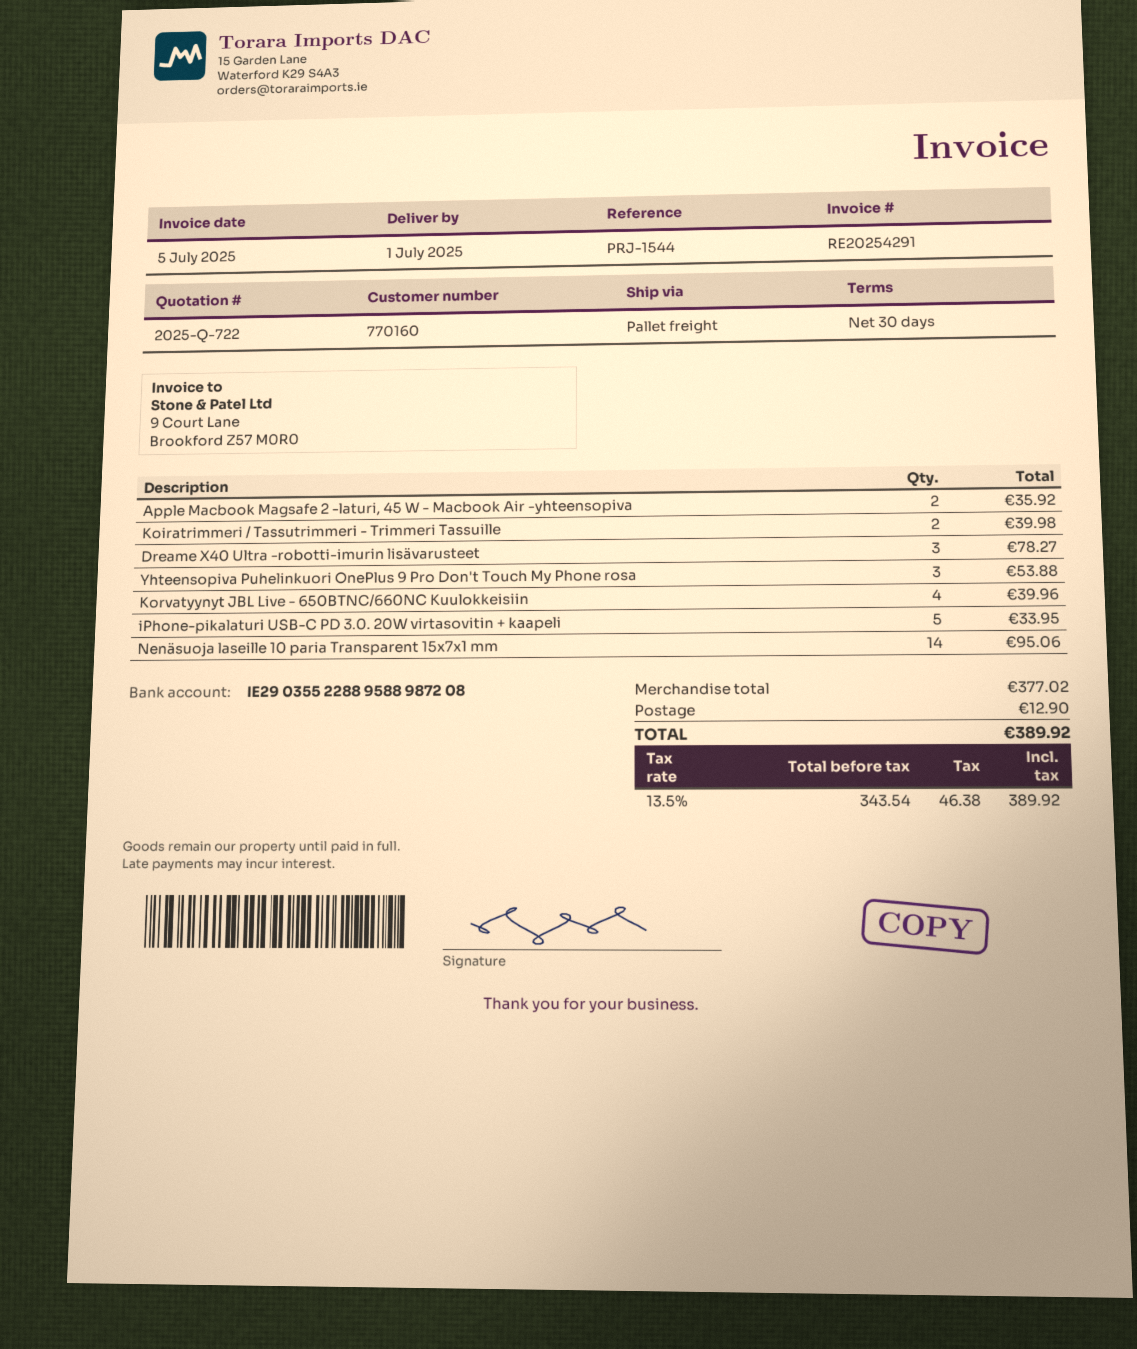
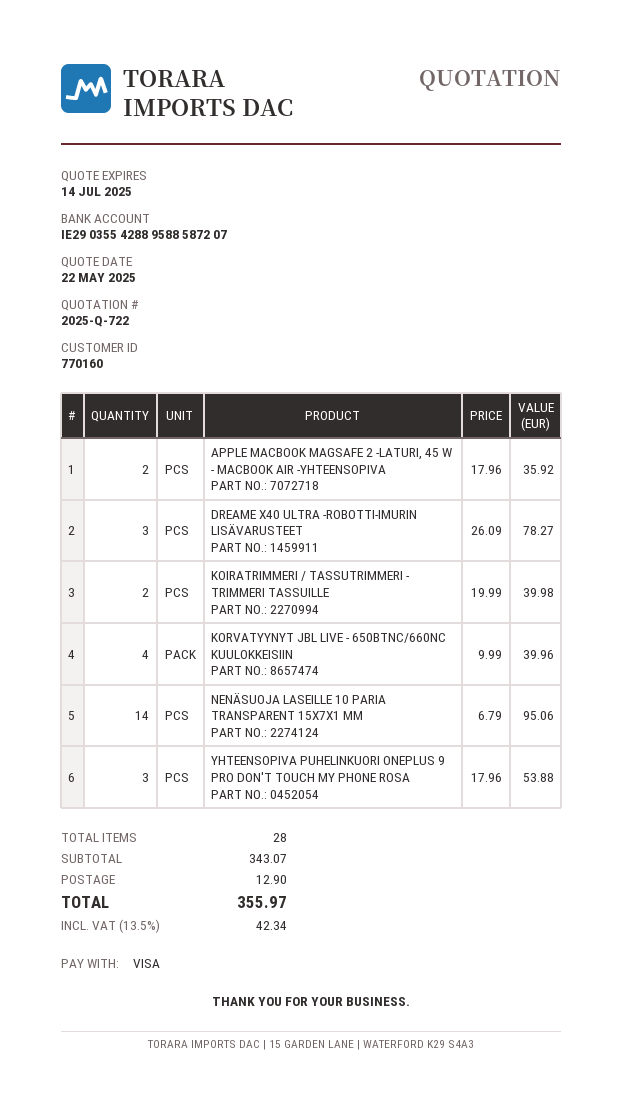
bank account: IE29035522889588987208 -> IE29035542889588587207
iPhone-pikalaturi USB-C PD 3.0. 20W virtasovitin + kaapeli: 5 for 33.95 -> none
subtotal: 377.02 -> 343.07
tax: 13.5% = 46.38 -> 13.5% = 42.34
total: 389.92 -> 355.97

